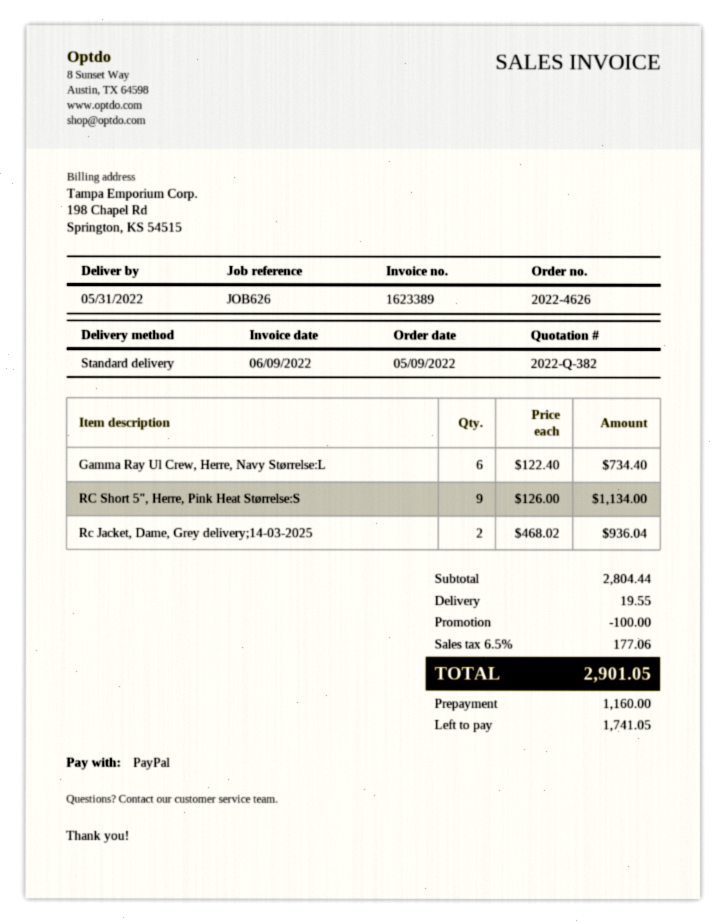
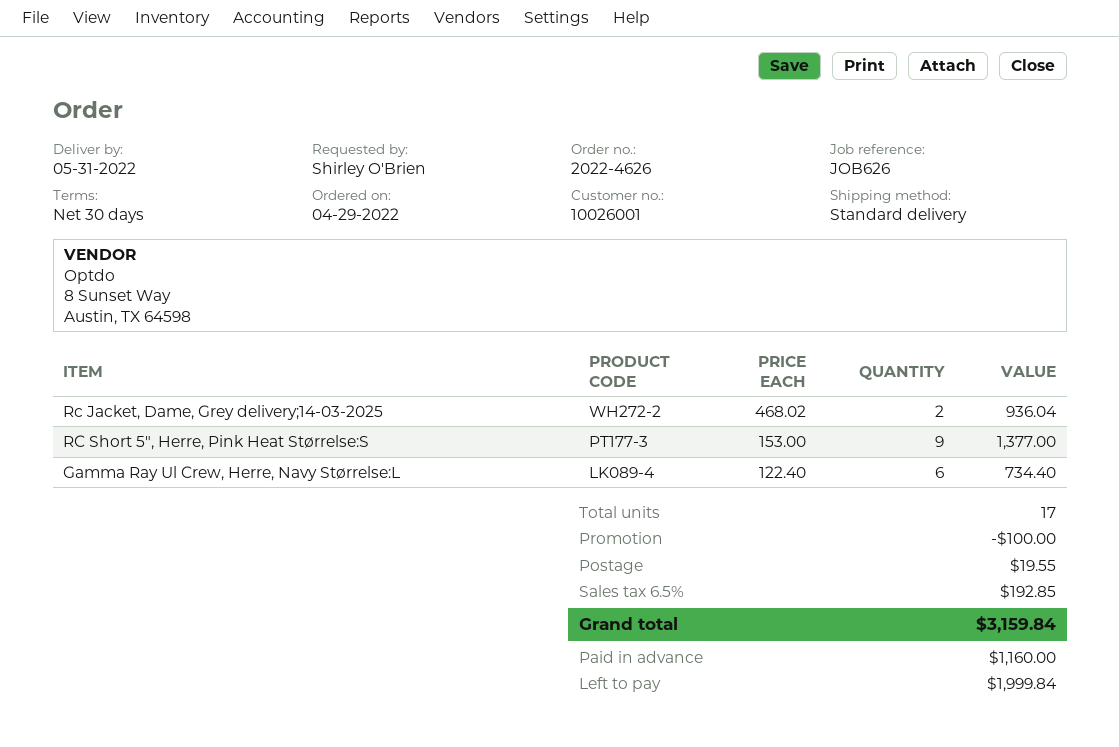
order date: 2022-05-09 -> 2022-04-29
RC Short 5", Herre, Pink Heat Størrelse:S: 9 x 126.00 = 1134.00 -> 9 x 153.00 = 1377.00
tax: 6.5% = 177.06 -> 6.5% = 192.85
total: 2901.05 -> 3159.84
balance: 1741.05 -> 1999.84

